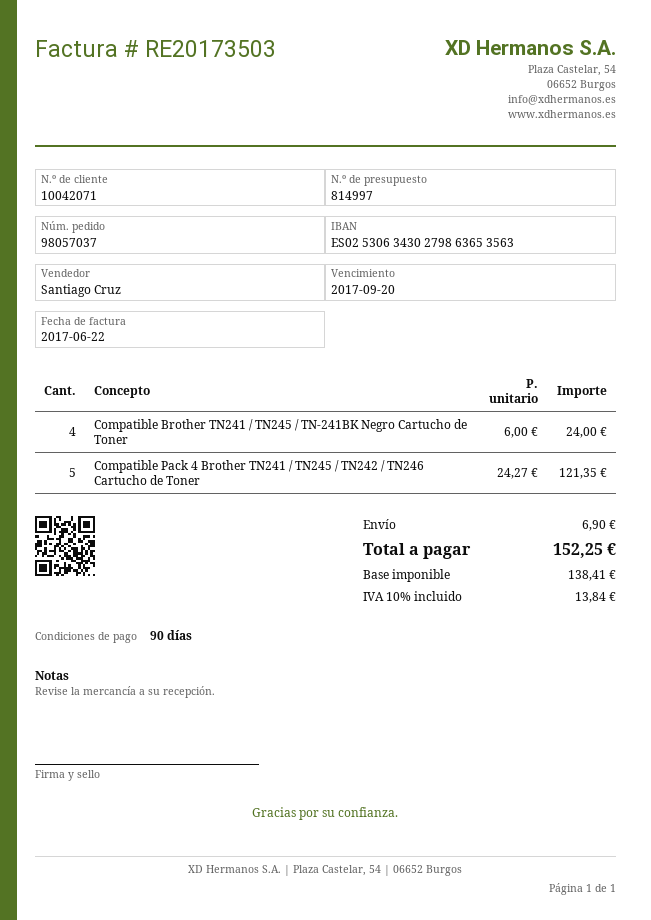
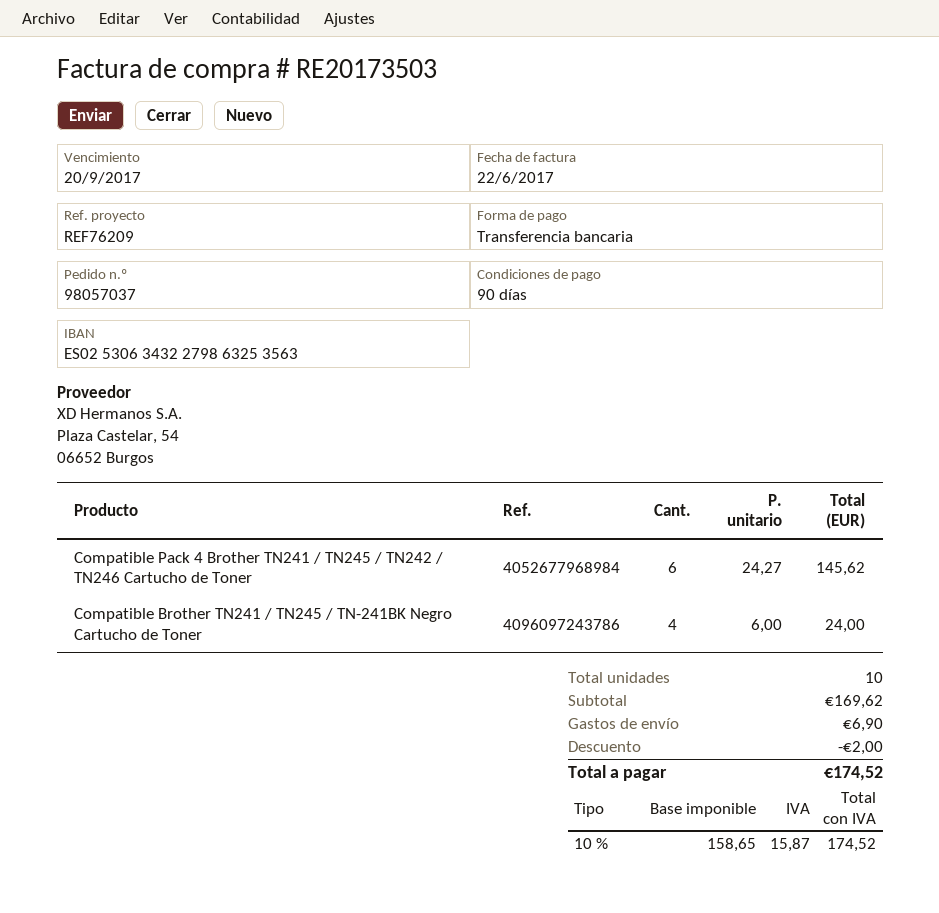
bank account: ES0253063430279863653563 -> ES0253063432279863253563
Compatible Pack 4 Brother TN241 / TN245 / TN242 / TN246 Cartucho de Toner: 5 x 24.27 = 121.35 -> 6 x 24.27 = 145.62
discount: none -> 2.00
net: 138.41 -> 158.65
tax: 10% = 13.84 -> 10% = 15.87
total: 152.25 -> 174.52

